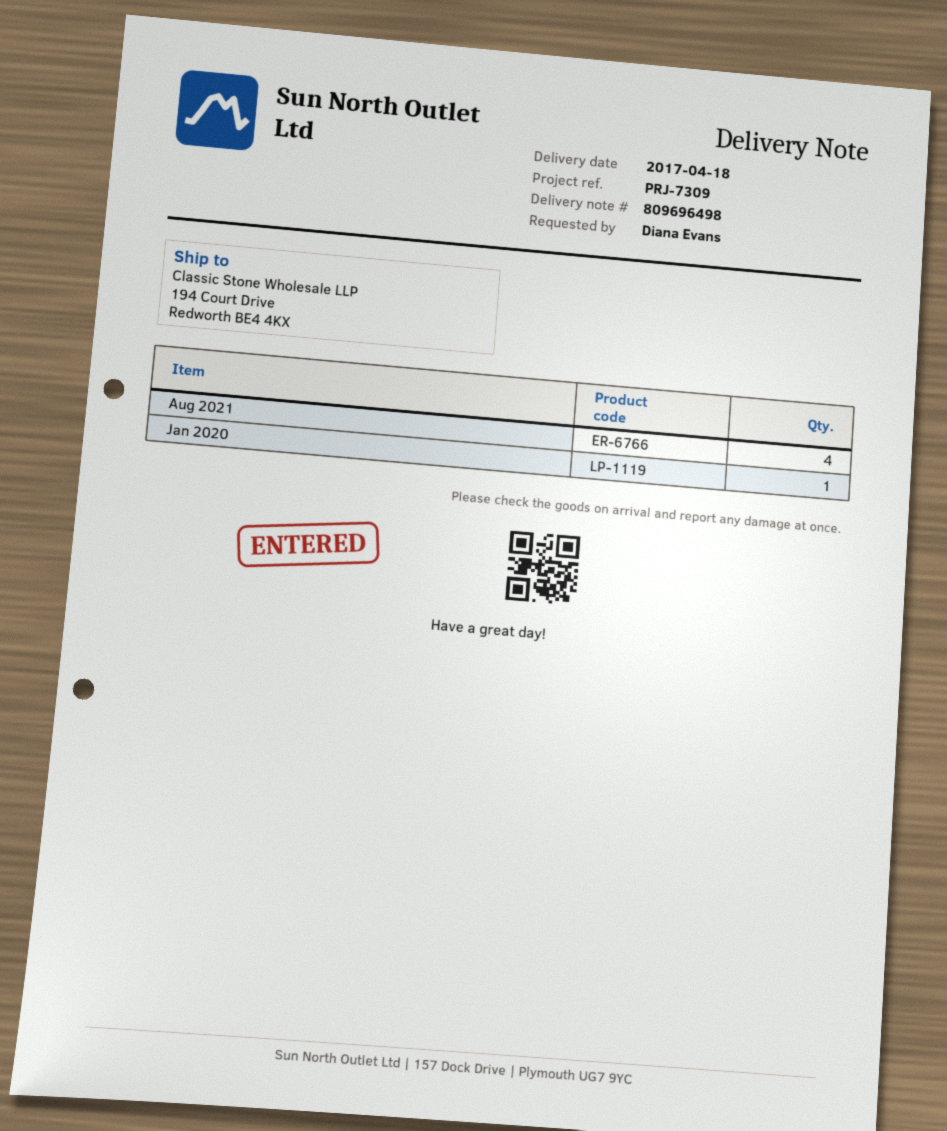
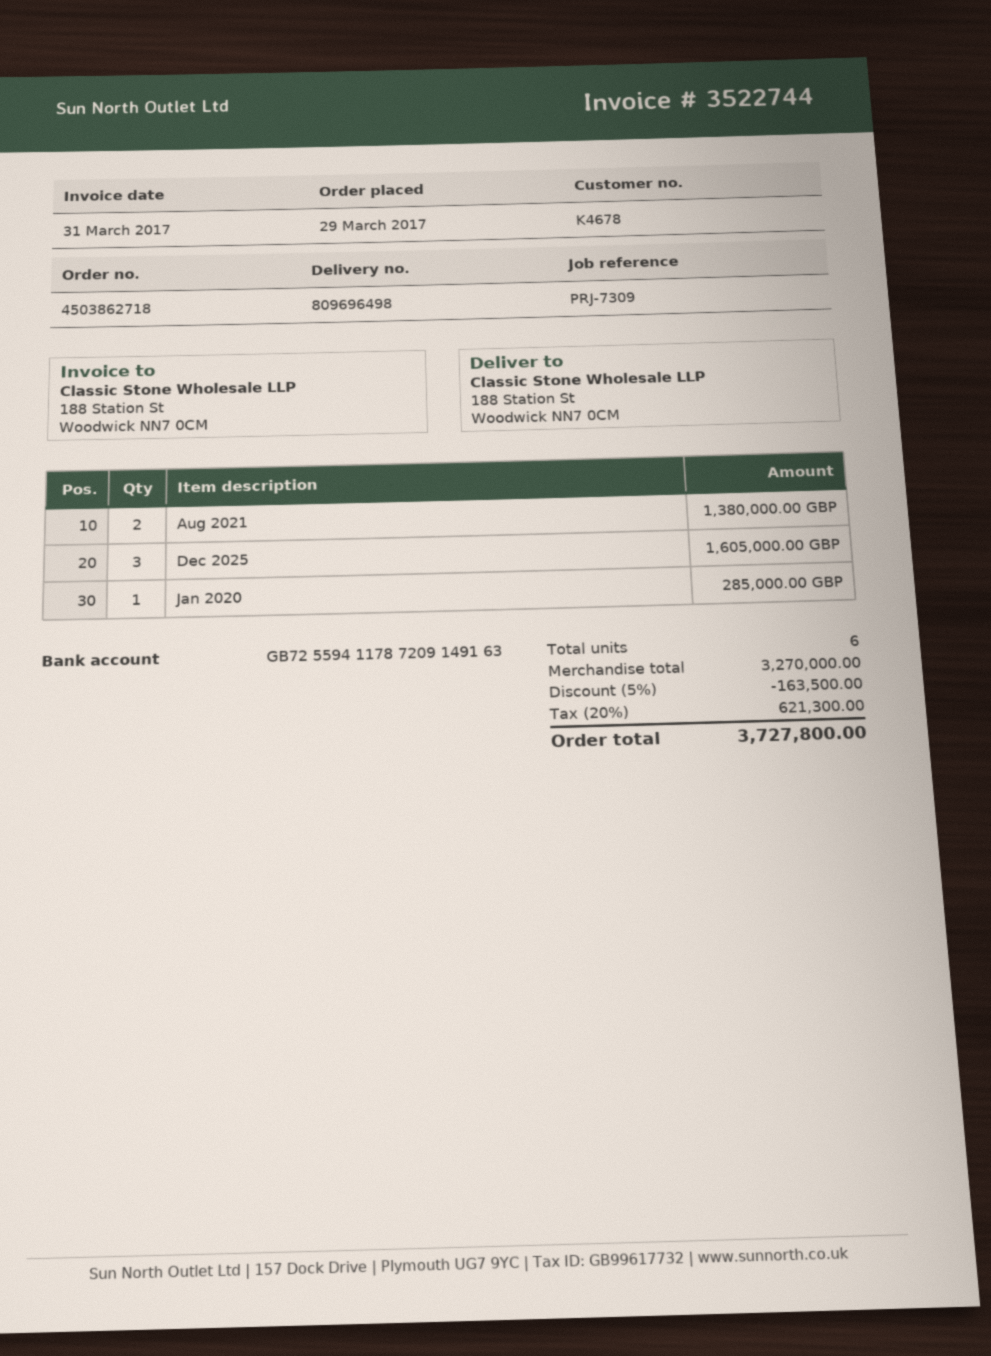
ship to: 194 Court Drive, Redworth BE4 4KX -> 188 Station St, Woodwick NN7 0CM
Aug 2021: 4 -> 2
Dec 2025: none -> 3

